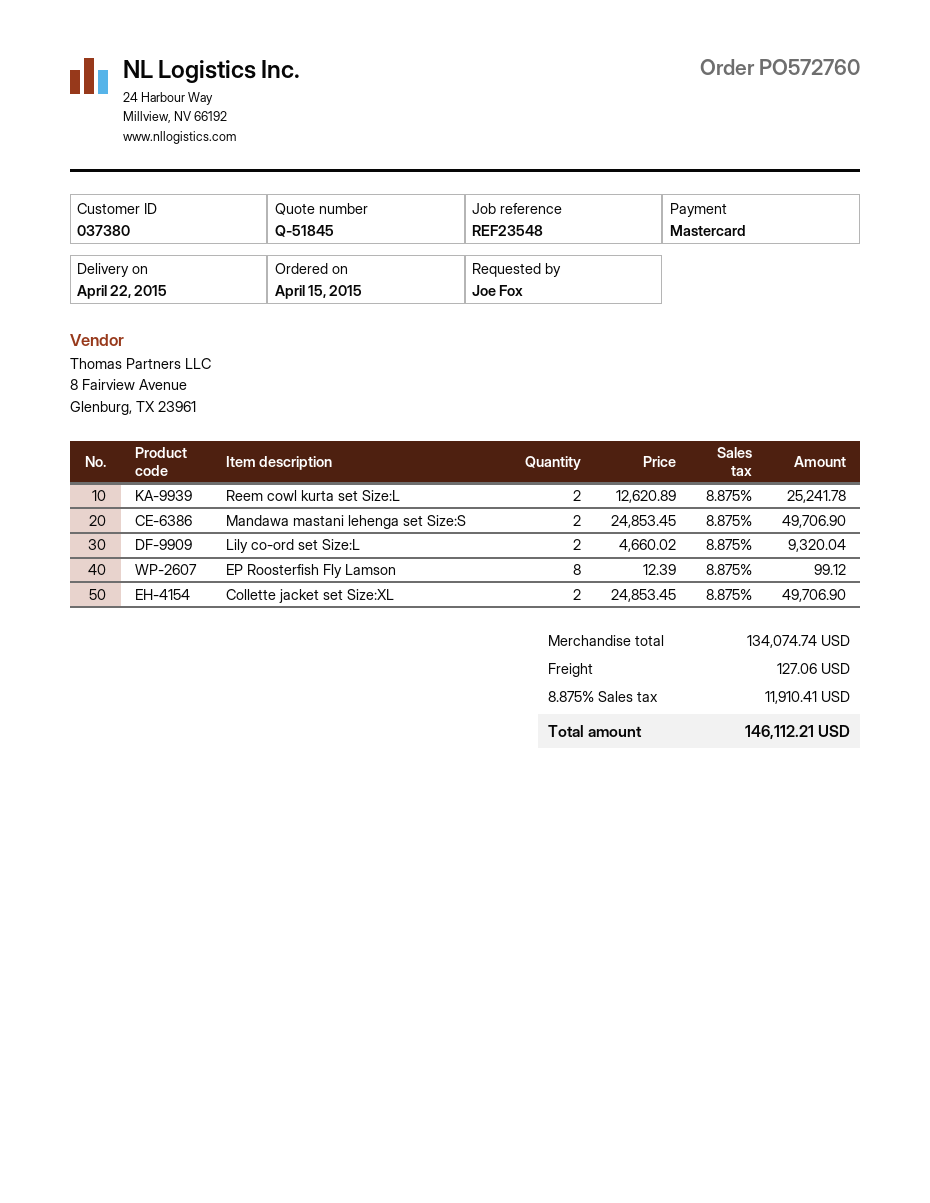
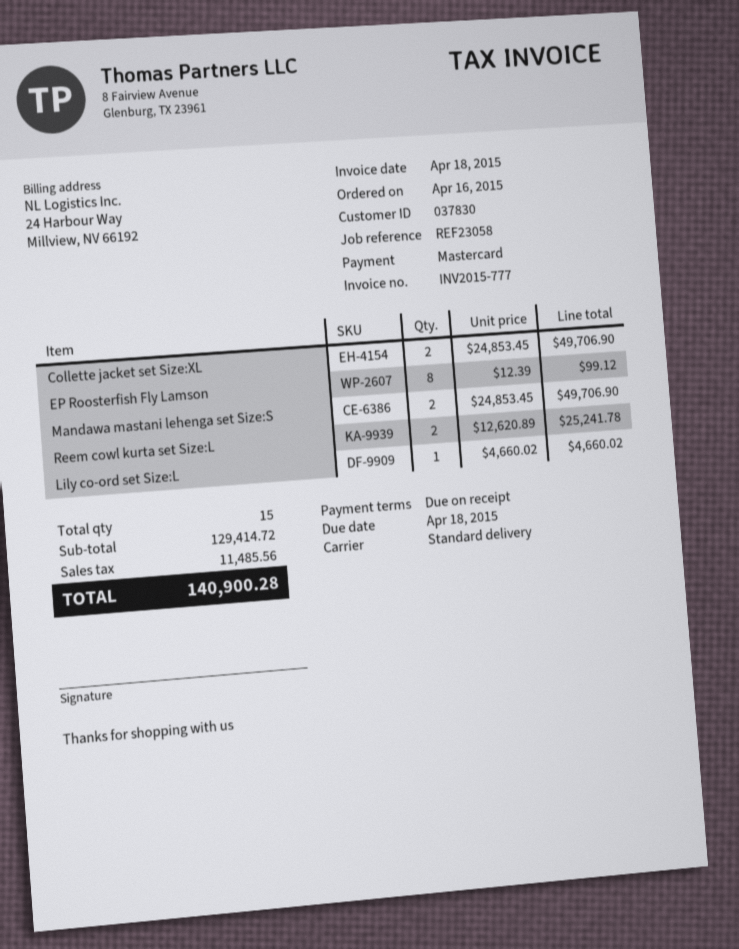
order date: 2015-04-15 -> 2015-04-16
customer number: 037380 -> 037830
reference: REF23548 -> REF23058
Lily co-ord set Size:L: 2 x 4660.02 = 9320.04 -> 1 x 4660.02 = 4660.02
subtotal: 134074.74 -> 129414.72
shipping: 127.06 -> none
tax: 11910.41 -> 11485.56
total: 146112.21 -> 140900.28

